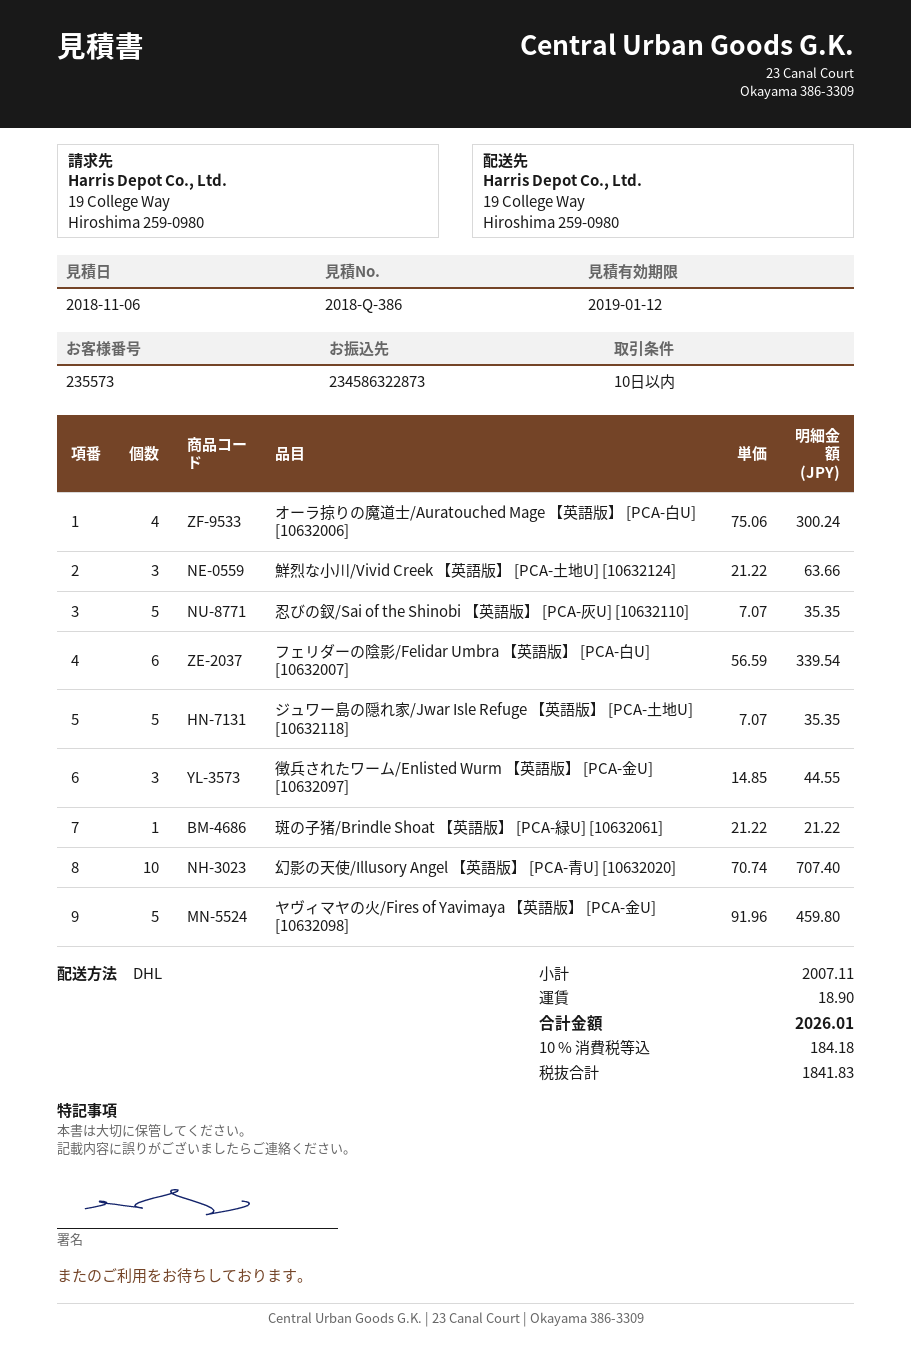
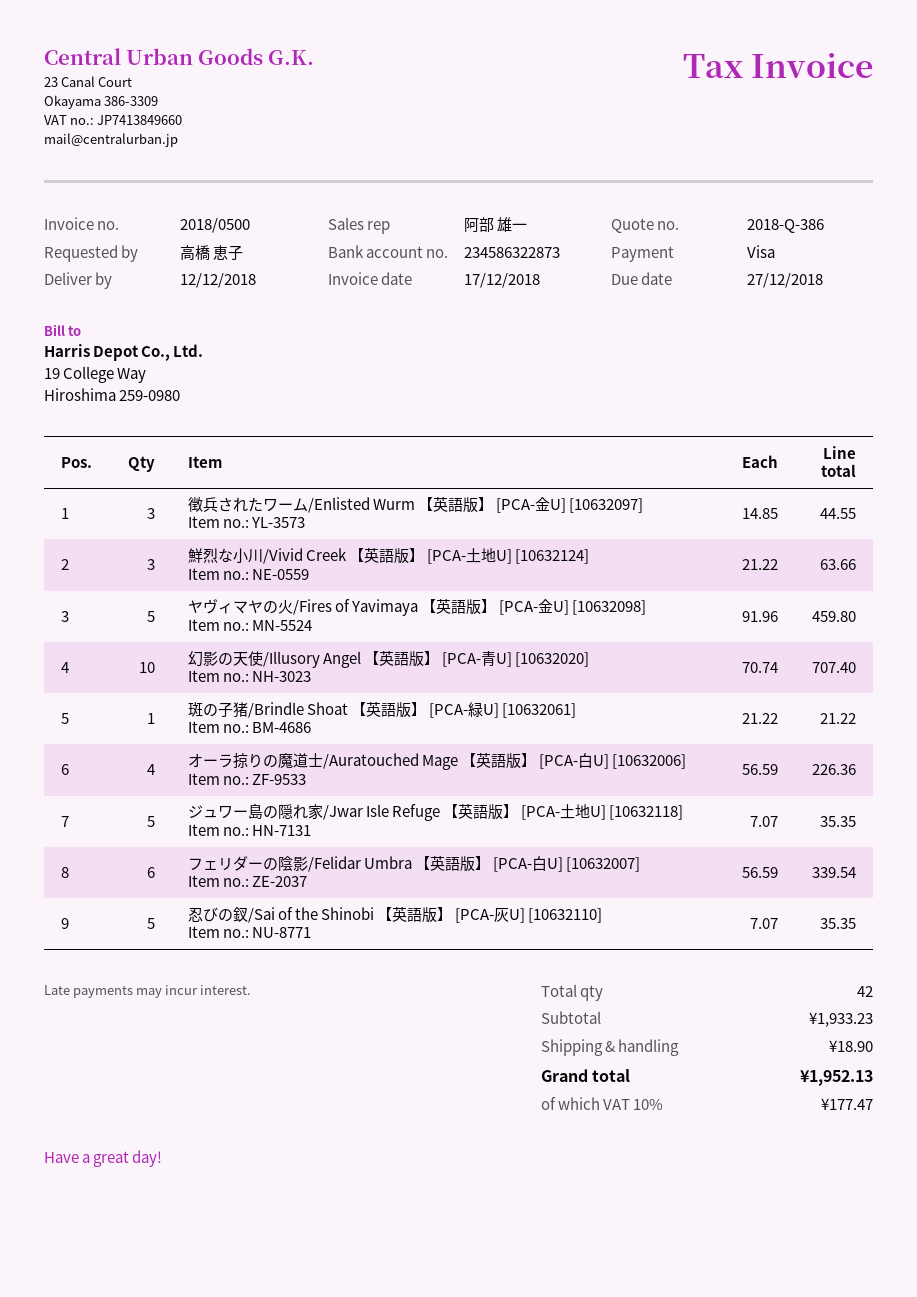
オーラ掠りの魔道士/Auratouched Mage 【英語版】 [PCA-白U] [10632006]: 4 x 75.06 = 300.24 -> 4 x 56.59 = 226.36
subtotal: 2007.11 -> 1933.23
tax: 10% = 184.18 -> 10% = 177.47
total: 2026.01 -> 1952.13

